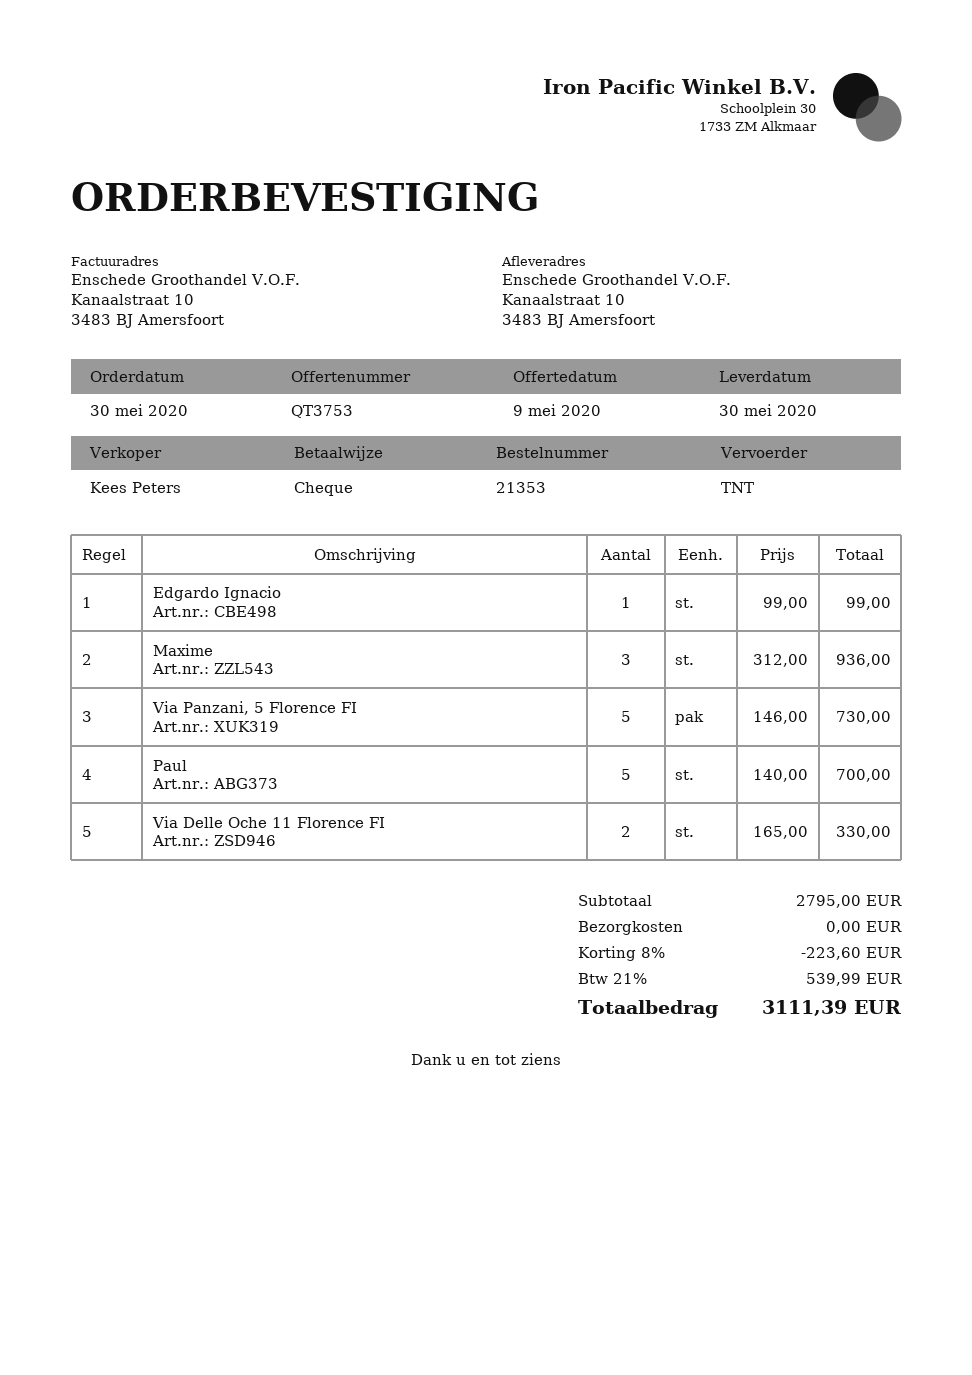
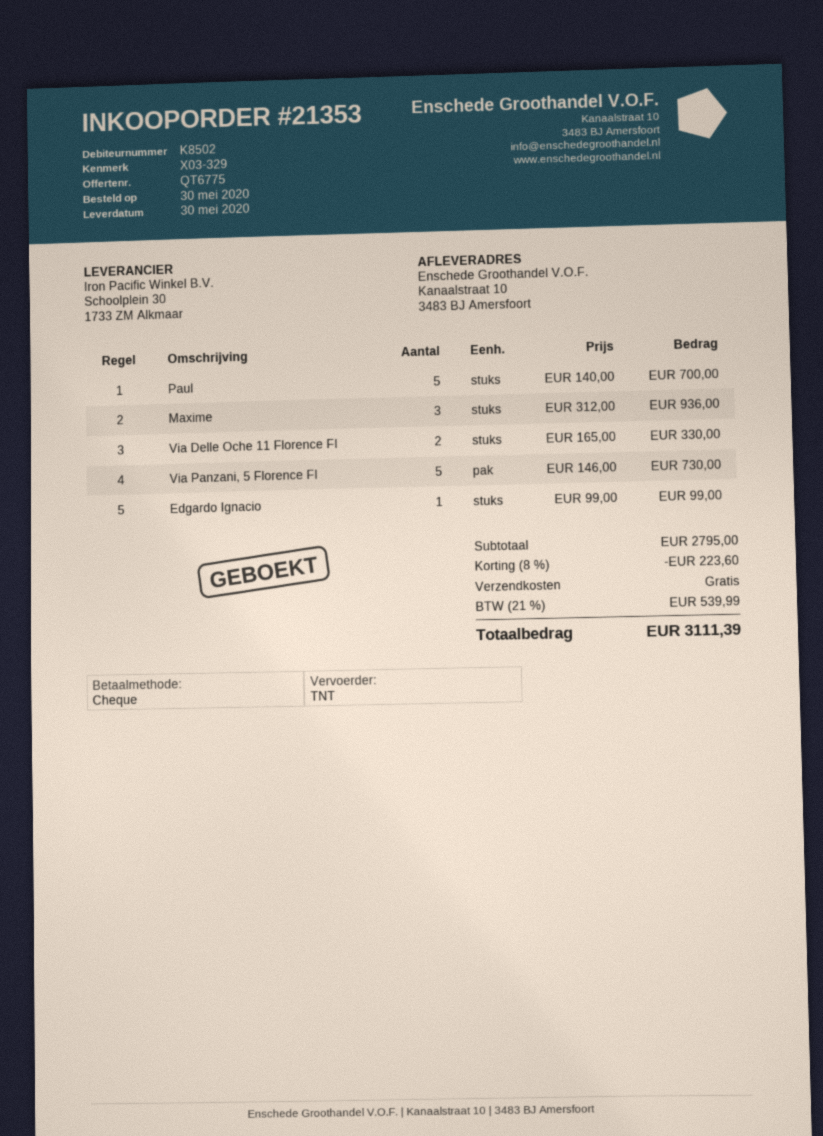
quote number: QT3753 -> QT6775

